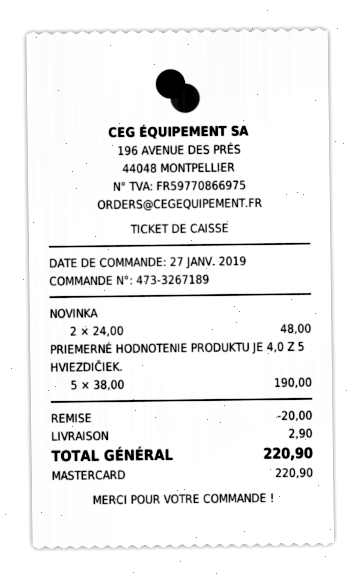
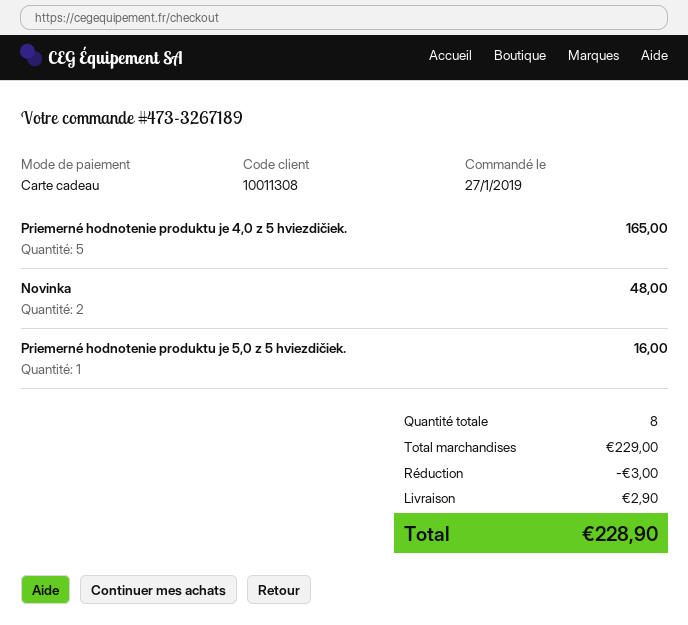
payment method: Mastercard -> gift card
PRIEMERNÉ HODNOTENIE PRODUKTU JE 4,0 Z 5 HVIEZDIČIEK.: 5 for 190.00 -> 5 for 165.00
Priemerné hodnotenie produktu je 5,0 z 5 hviezdičiek.: none -> 1 for 16.00
discount: 20.00 -> 3.00
total: 220.90 -> 228.90

